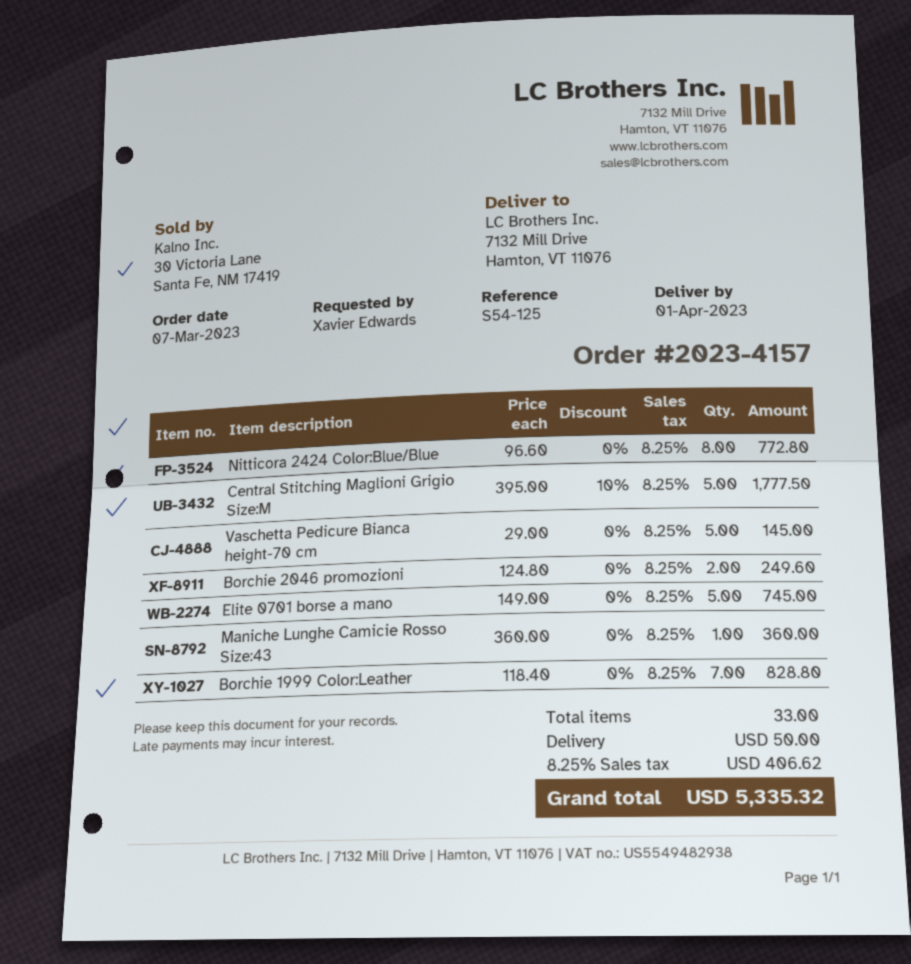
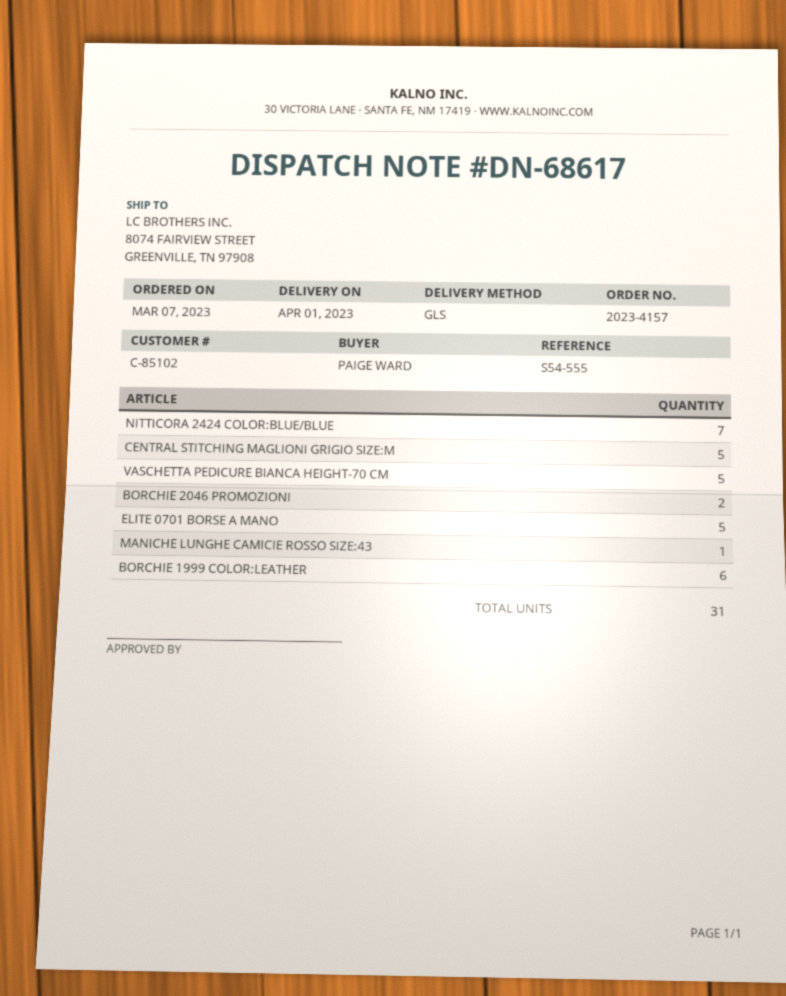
reference: S54-125 -> S54-555
ordered by: Xavier Edwards -> PAIGE WARD
ship to: 7132 Mill Drive, Hamton, VT 11076 -> 8074 FAIRVIEW STREET, GREENVILLE, TN 97908
Nitticora 2424 Color:Blue/Blue: 8 -> 7
Borchie 1999 Color:Leather: 7 -> 6
total quantity: 33 -> 31

